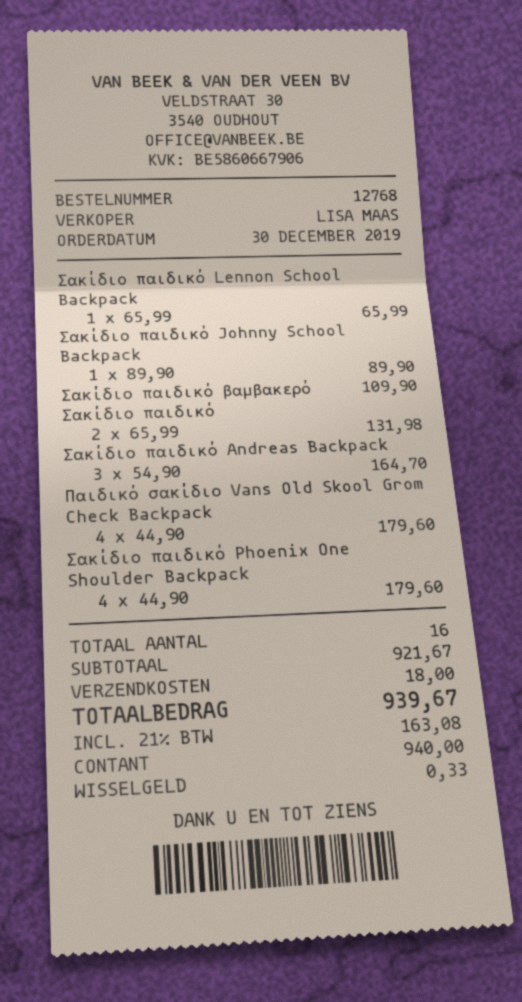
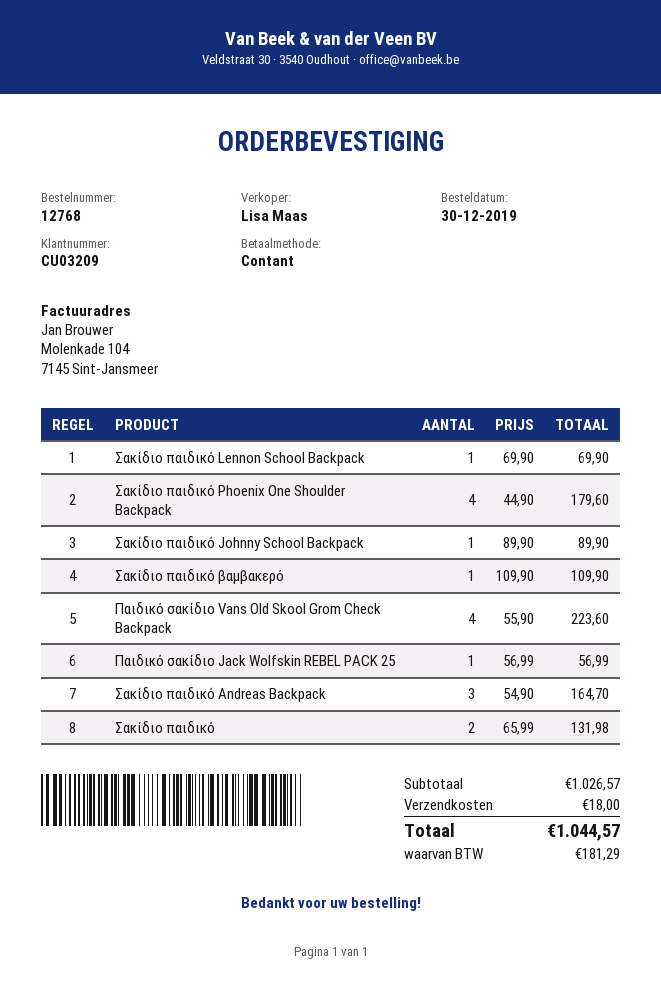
Σακίδιο παιδικό Lennon School Backpack: 1 x 65.99 = 65.99 -> 1 x 69.90 = 69.90
Παιδικό σακίδιο Vans Old Skool Grom Check Backpack: 4 x 44.90 = 179.60 -> 4 x 55.90 = 223.60
Παιδικό σακίδιο Jack Wolfskin REBEL PACK 25: none -> 1 x 56.99 = 56.99
subtotal: 921.67 -> 1026.57
tax: 163.08 -> 181.29
total: 939.67 -> 1044.57

